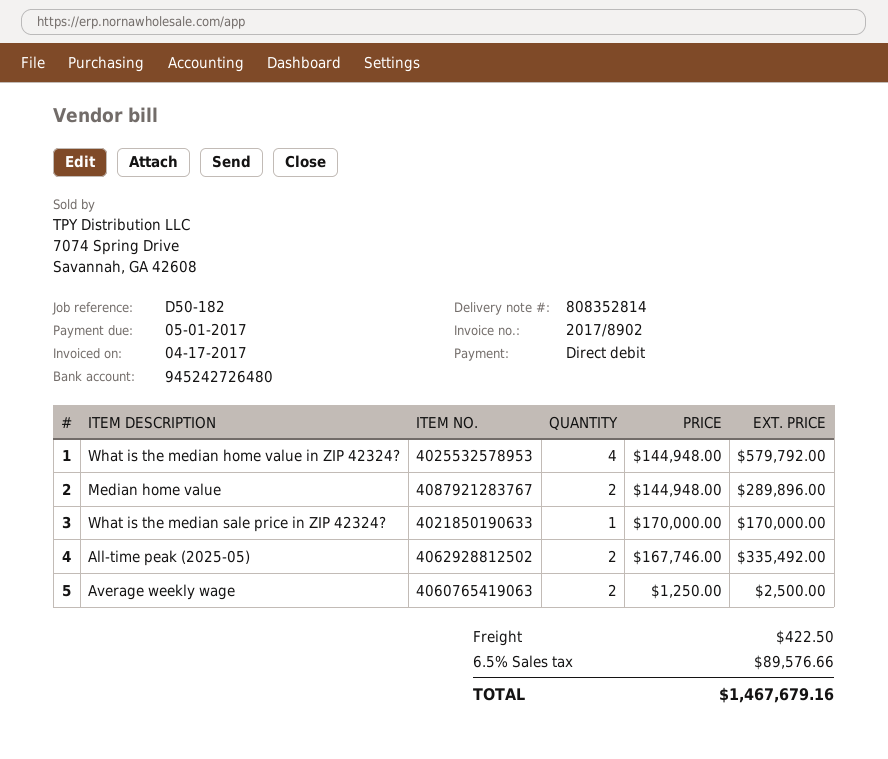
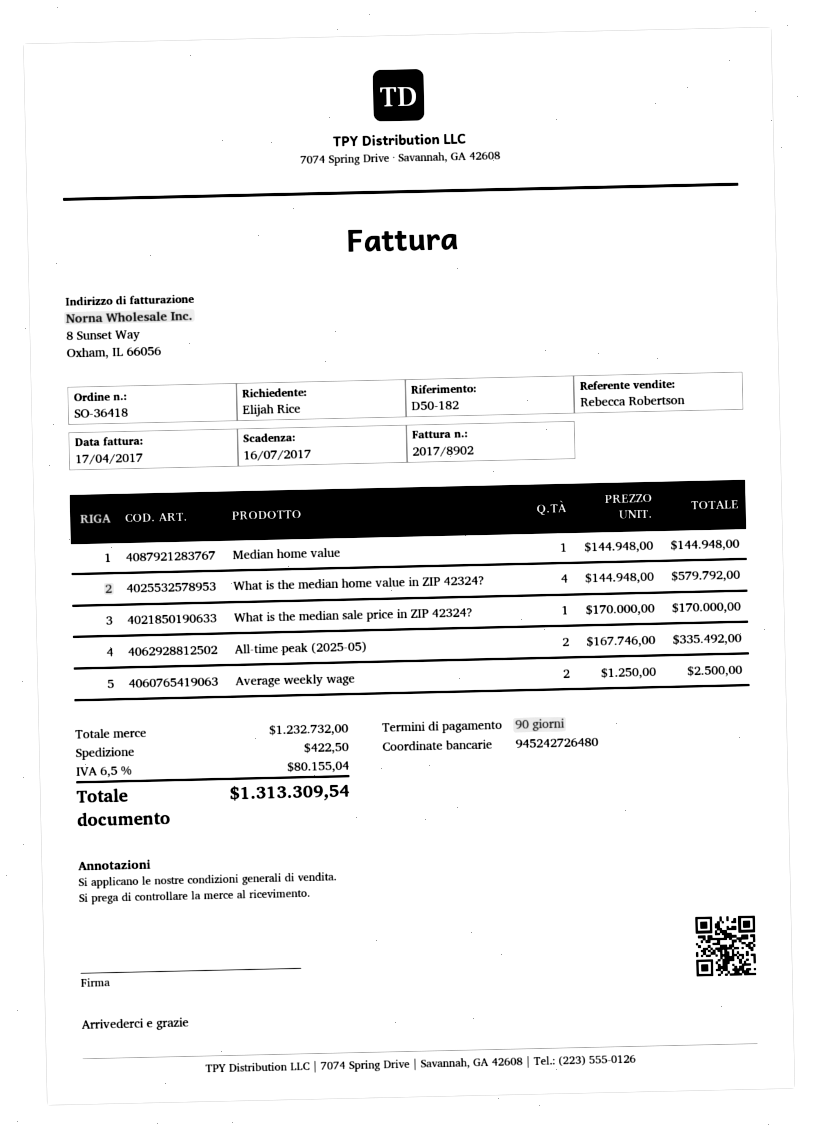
due date: 2017-05-01 -> 2017-07-16
Median home value: 2 x 144948.00 = 289896.00 -> 1 x 144948.00 = 144948.00
tax: 6.5% = 89576.66 -> 6.5% = 80155.04
total: 1467679.16 -> 1313309.54

